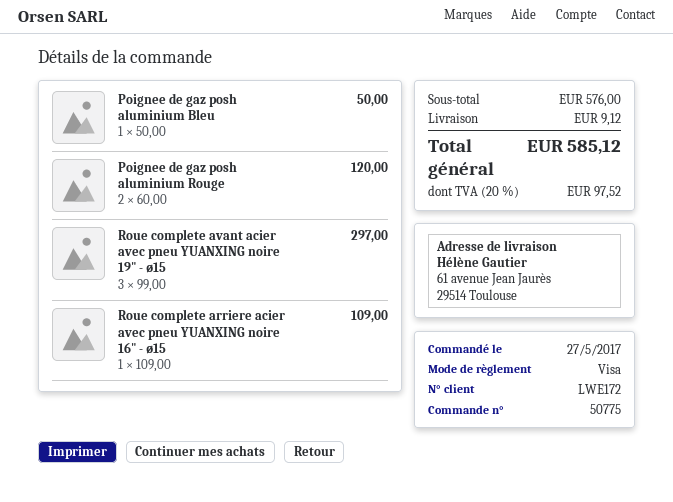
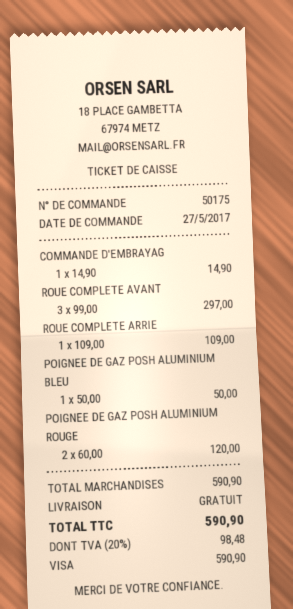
order number: 50775 -> 50175
COMMANDE D'EMBRAYAG: none -> 1 x 14.90 = 14.90
subtotal: 576.00 -> 590.90
shipping: 9.12 -> 0.00
tax: 20% = 97.52 -> 20% = 98.48
total: 585.12 -> 590.90

